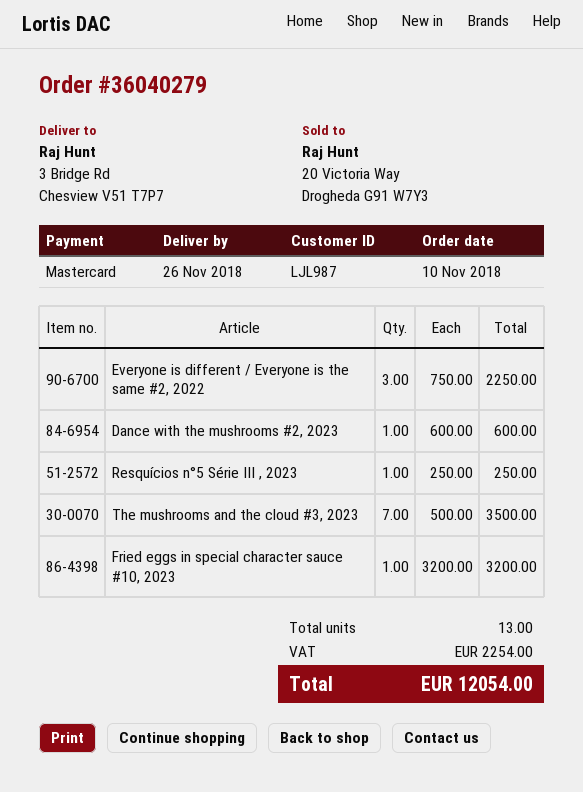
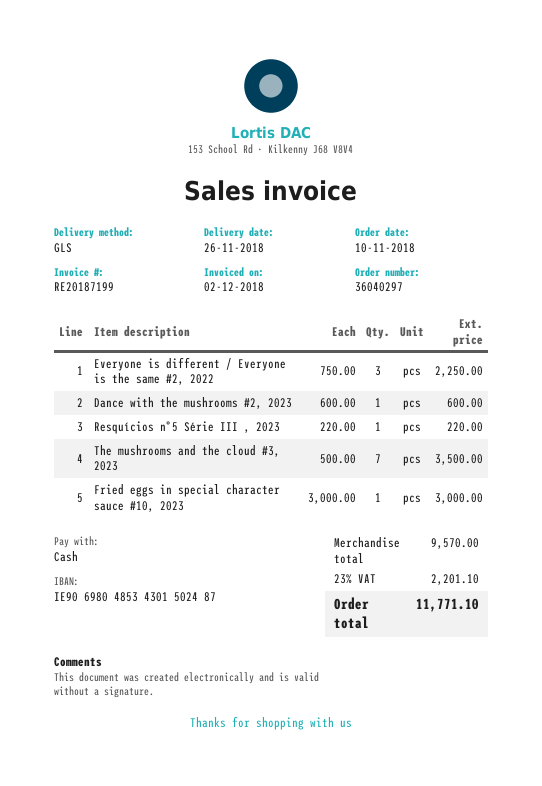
order number: 36040279 -> 36040297
payment method: Mastercard -> cash
Resquícios n°5 Série III , 2023: 1 x 250.00 = 250.00 -> 1 x 220.00 = 220.00
Fried eggs in special character sauce #10, 2023: 1 x 3200.00 = 3200.00 -> 1 x 3000.00 = 3000.00
tax: 2254.00 -> 2201.10
total: 12054.00 -> 11771.10

